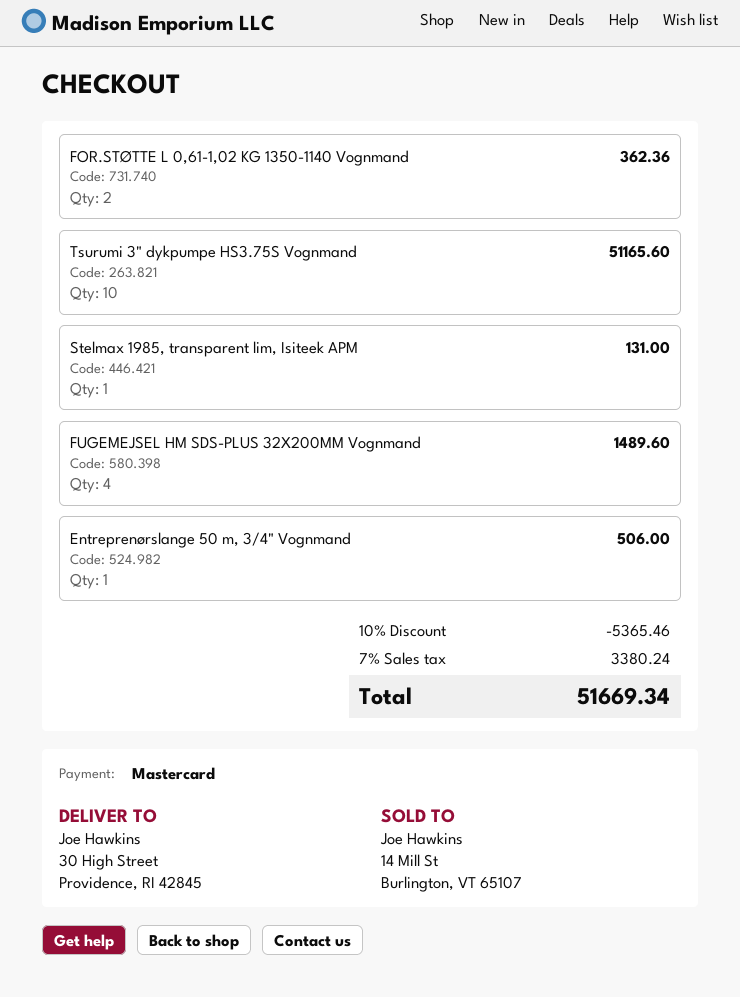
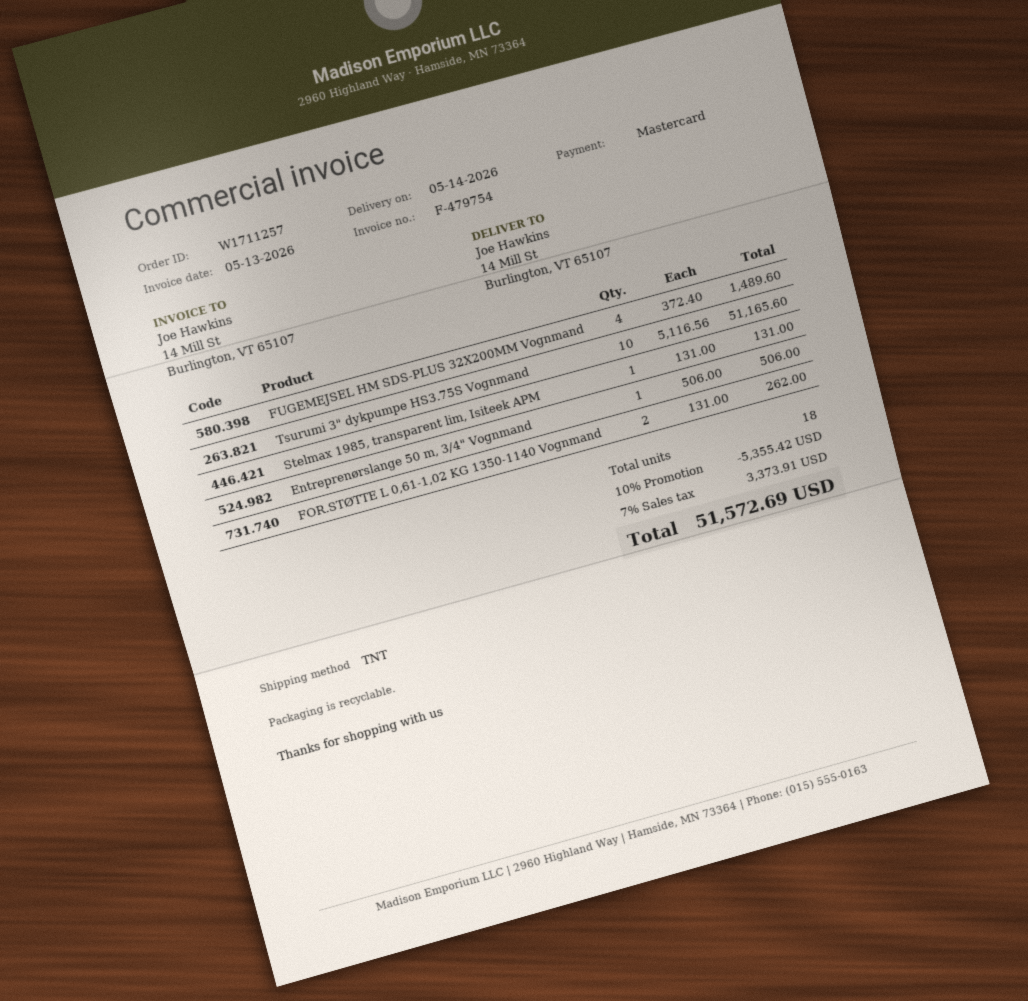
ship to: 30 High Street, Providence, RI 42845 -> 14 Mill St, Burlington, VT 65107
FOR.STØTTE L 0,61-1,02 KG 1350-1140 Vognmand: 2 for 362.36 -> 2 for 262.00
discount: 10% = 5365.46 -> 10% = 5355.42
tax: 7% = 3380.24 -> 7% = 3373.91
total: 51669.34 -> 51572.69

